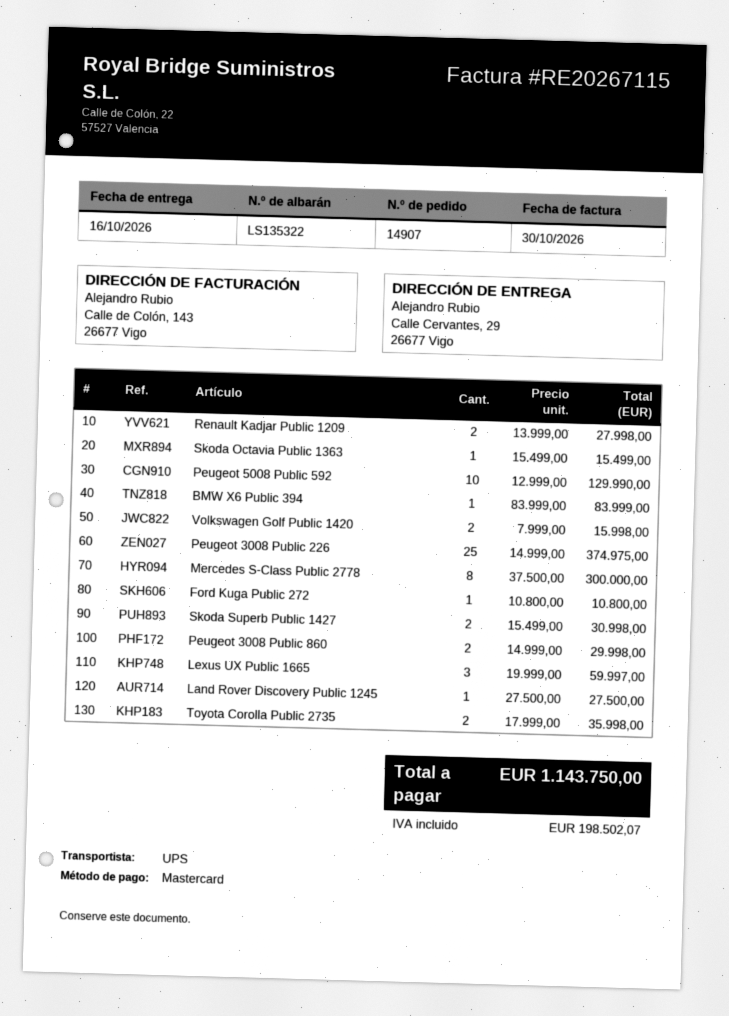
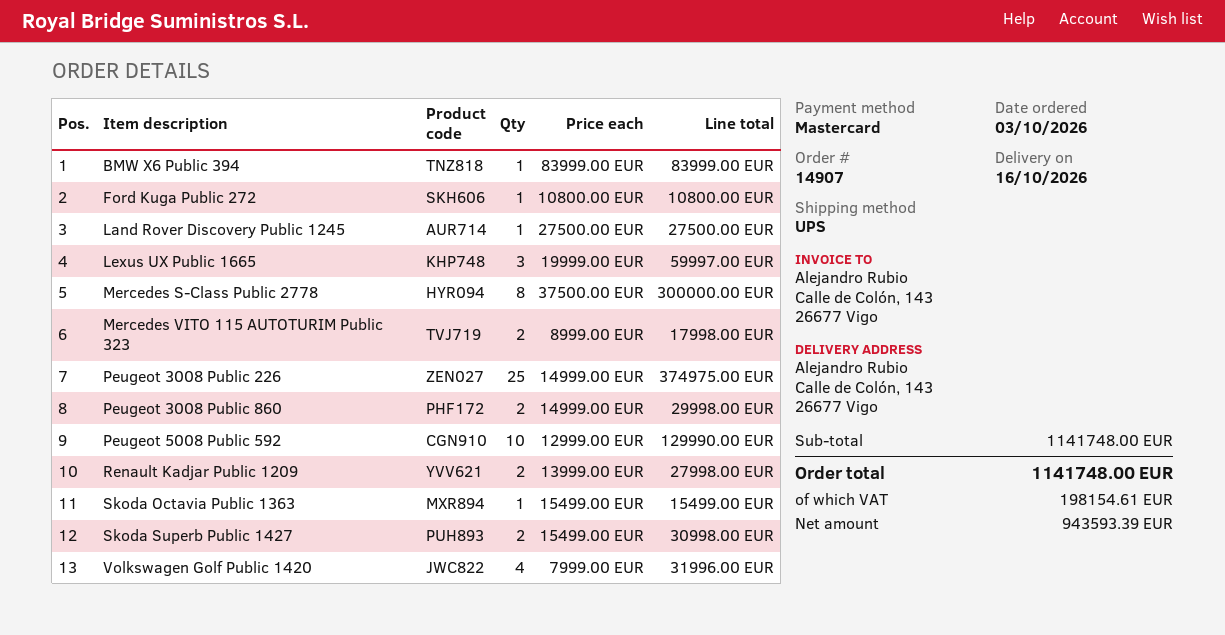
ship to: Calle Cervantes, 29, 26677 Vigo -> Calle de Colón, 143, 26677 Vigo
Volkswagen Golf Public 1420: 2 x 7999.00 = 15998.00 -> 4 x 7999.00 = 31996.00
Toyota Corolla Public 2735: 2 x 17999.00 = 35998.00 -> none
Mercedes VITO 115 AUTOTURIM Public 323: none -> 2 x 8999.00 = 17998.00
tax: 198502.07 -> 198154.61
total: 1143750.00 -> 1141748.00

